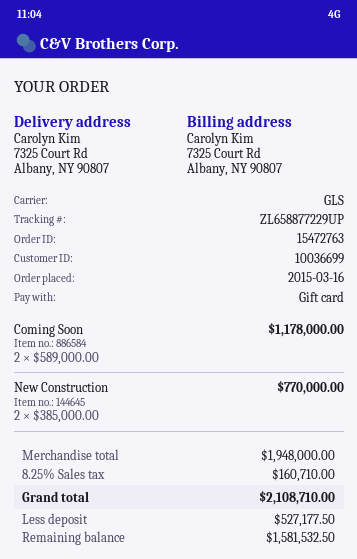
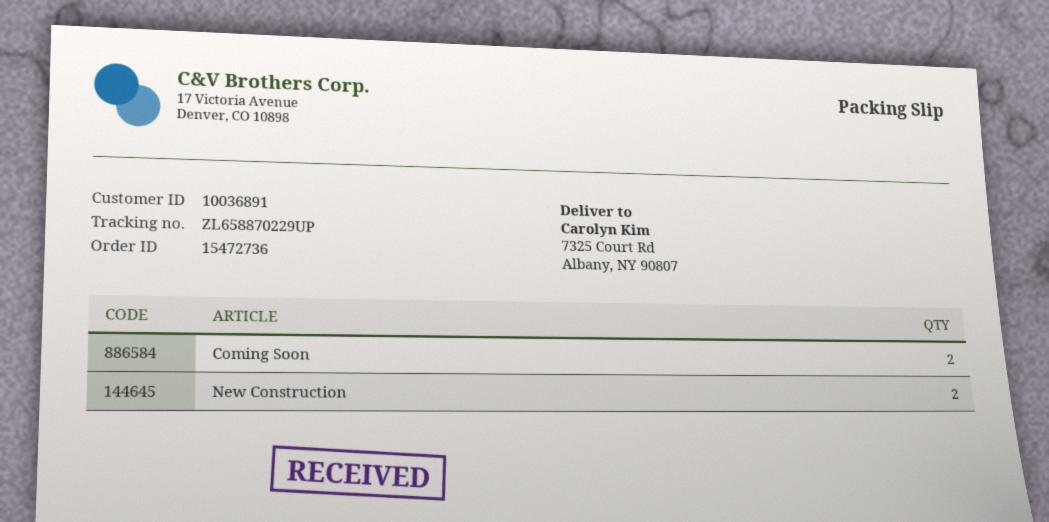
order number: 15472763 -> 15472736
customer number: 10036699 -> 10036891
tracking number: ZL658877229UP -> ZL658870229UP

